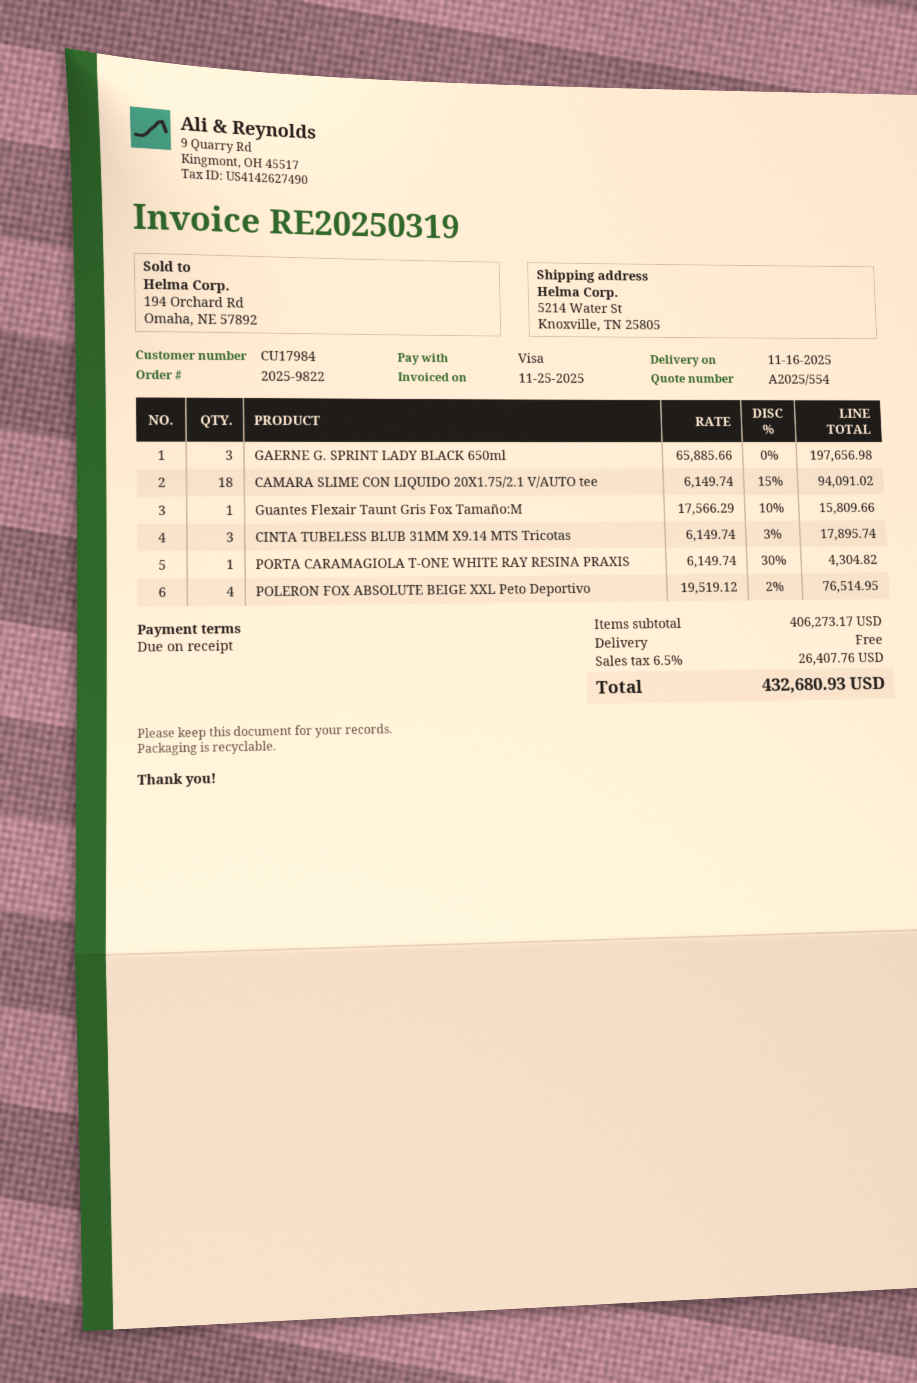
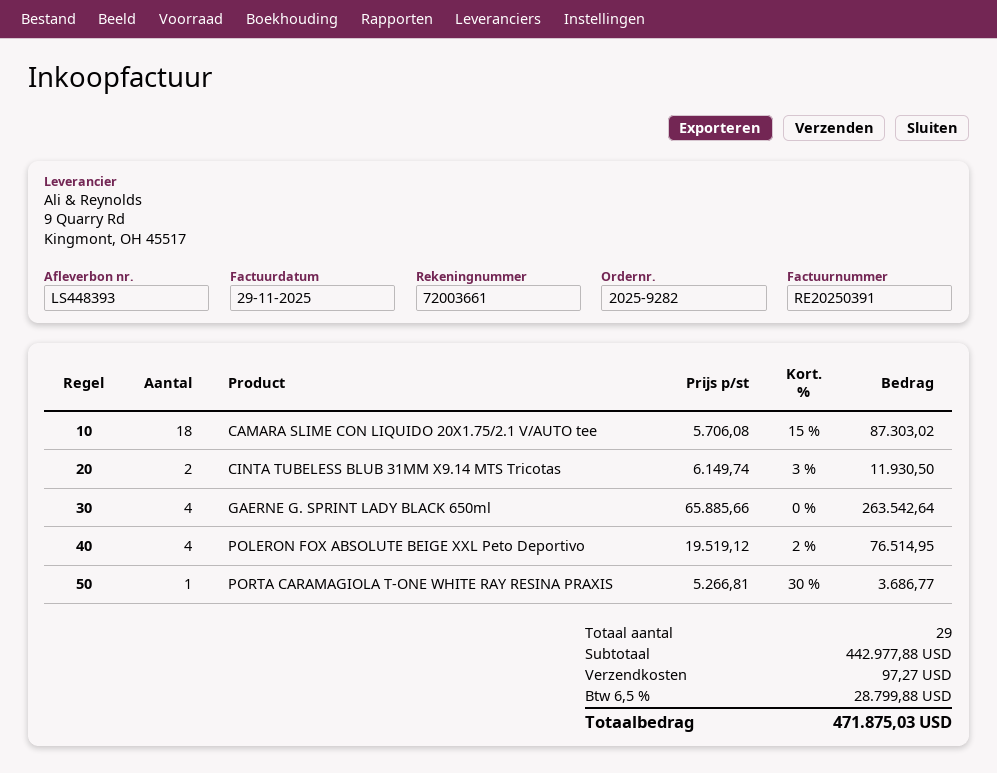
order number: 2025-9822 -> 2025-9282
invoice number: RE20250319 -> RE20250391
invoice date: 2025-11-25 -> 2025-11-29
GAERNE G. SPRINT LADY BLACK 650ml: 3 x 65885.66 = 197656.98 -> 4 x 65885.66 = 263542.64
CAMARA SLIME CON LIQUIDO 20X1.75/2.1 V/AUTO tee: 18 x 6149.74 - 15% = 94091.02 -> 18 x 5706.08 - 15% = 87303.02
Guantes Flexair Taunt Gris Fox Tamaño:M: 1 x 17566.29 - 10% = 15809.66 -> none
CINTA TUBELESS BLUB 31MM X9.14 MTS Tricotas: 3 x 6149.74 - 3% = 17895.74 -> 2 x 6149.74 - 3% = 11930.50
PORTA CARAMAGIOLA T-ONE WHITE RAY RESINA PRAXIS: 1 x 6149.74 - 30% = 4304.82 -> 1 x 5266.81 - 30% = 3686.77
subtotal: 406273.17 -> 442977.88
shipping: 0.00 -> 97.27
tax: 6.5% = 26407.76 -> 6.5% = 28799.88
total: 432680.93 -> 471875.03

